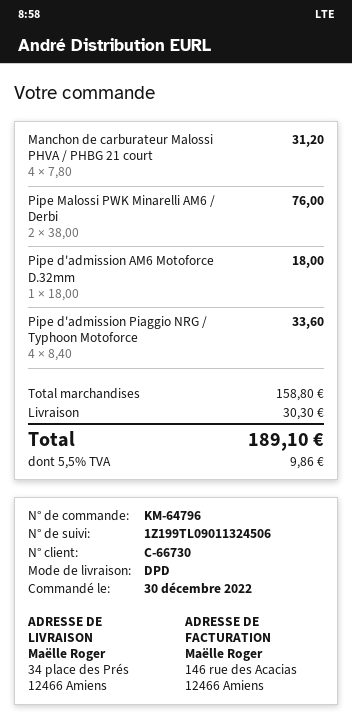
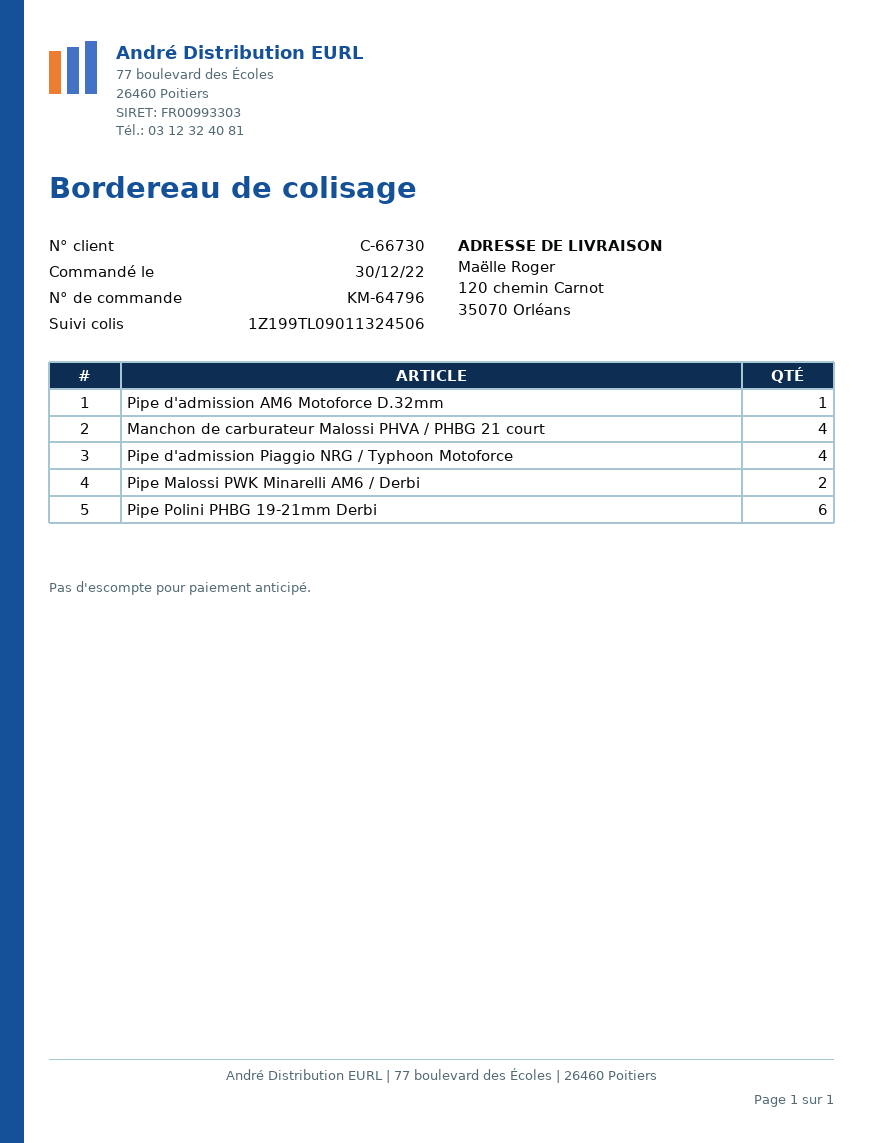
ship to: 34 place des Prés, 12466 Amiens -> 120 chemin Carnot, 35070 Orléans
Pipe Polini PHBG 19-21mm Derbi: none -> 6

